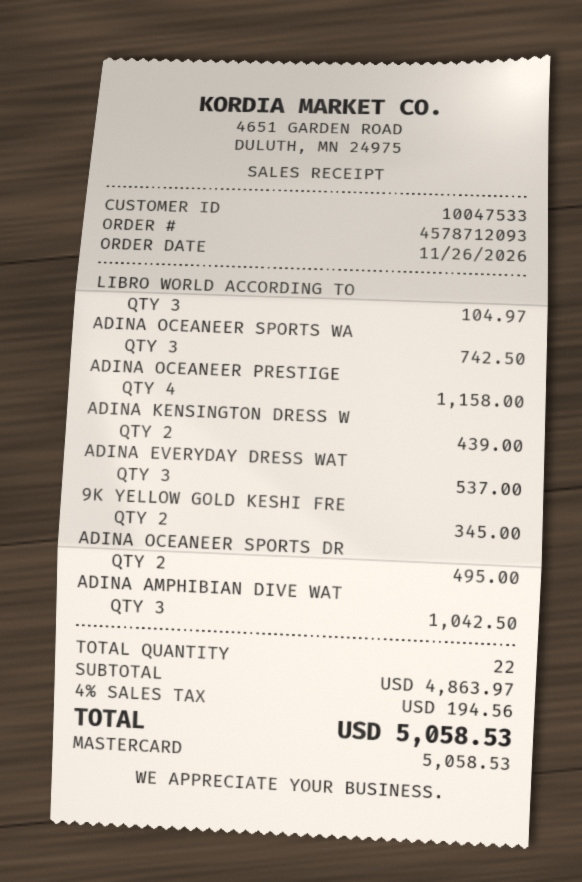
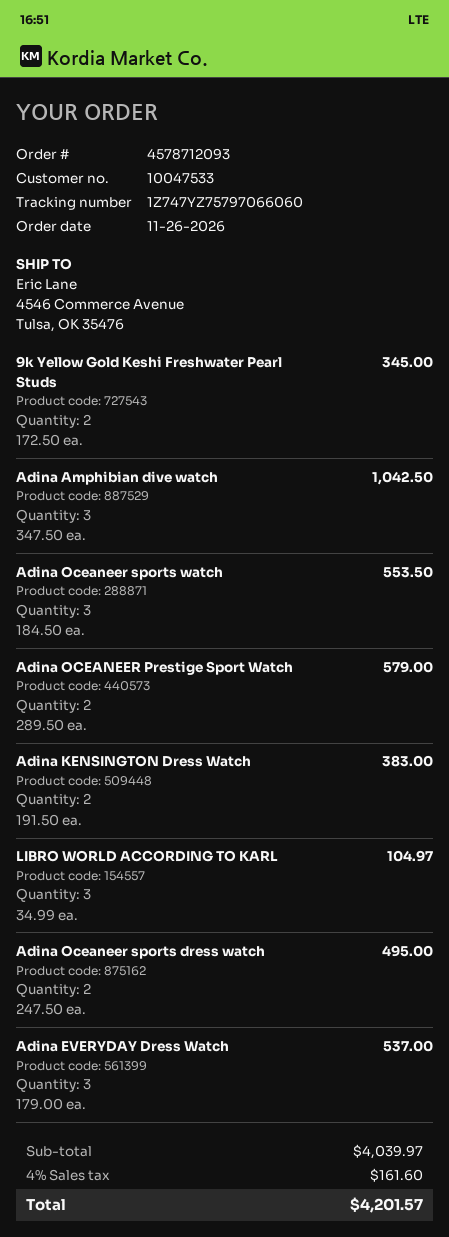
ADINA OCEANEER SPORTS WA: 3 for 742.50 -> 3 for 553.50
ADINA OCEANEER PRESTIGE: 4 for 1158.00 -> 2 for 579.00
ADINA KENSINGTON DRESS W: 2 for 439.00 -> 2 for 383.00
subtotal: 4863.97 -> 4039.97
tax: 4% = 194.56 -> 4% = 161.60
total: 5058.53 -> 4201.57

